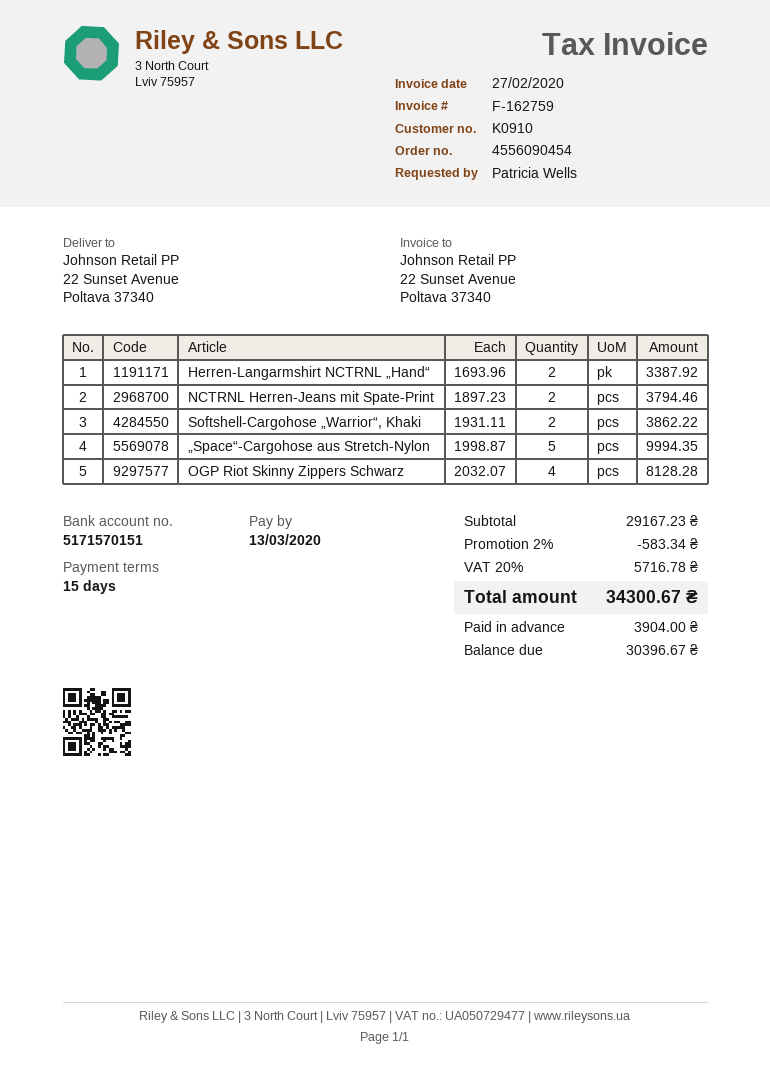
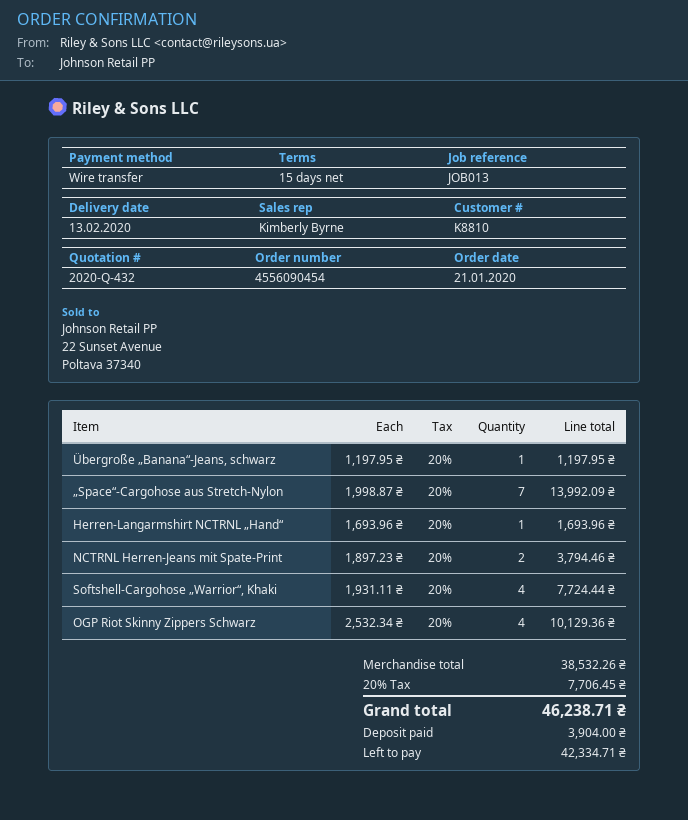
customer number: K0910 -> K8810
Herren-Langarmshirt NCTRNL „Hand“: 2 x 1693.96 = 3387.92 -> 1 x 1693.96 = 1693.96
Softshell-Cargohose „Warrior“, Khaki: 2 x 1931.11 = 3862.22 -> 4 x 1931.11 = 7724.44
„Space“-Cargohose aus Stretch-Nylon: 5 x 1998.87 = 9994.35 -> 7 x 1998.87 = 13992.09
OGP Riot Skinny Zippers Schwarz: 4 x 2032.07 = 8128.28 -> 4 x 2532.34 = 10129.36
Übergroße „Banana“-Jeans, schwarz: none -> 1 x 1197.95 = 1197.95
subtotal: 29167.23 -> 38532.26
discount: 2% = 583.34 -> none
tax: 20% = 5716.78 -> 20% = 7706.45
total: 34300.67 -> 46238.71
balance: 30396.67 -> 42334.71

